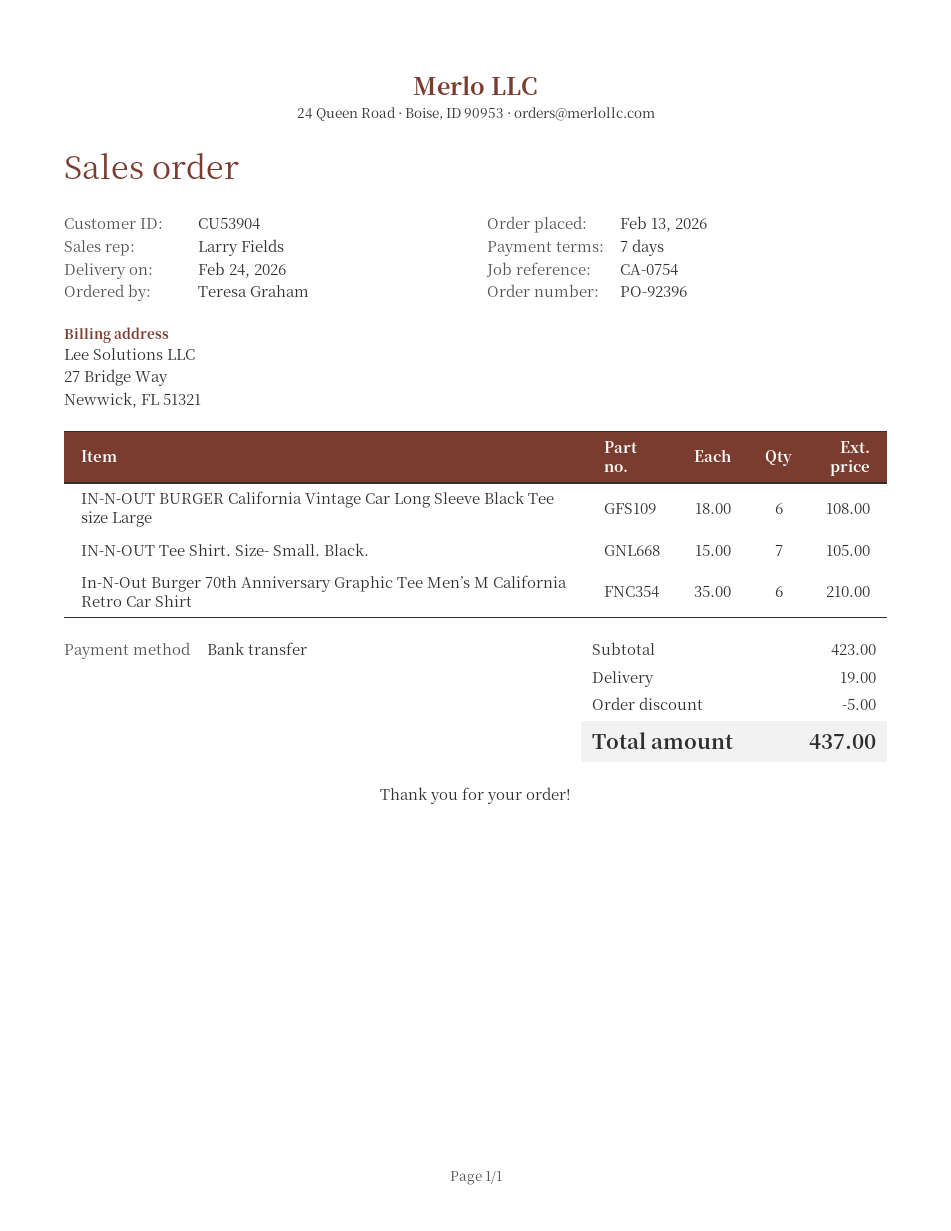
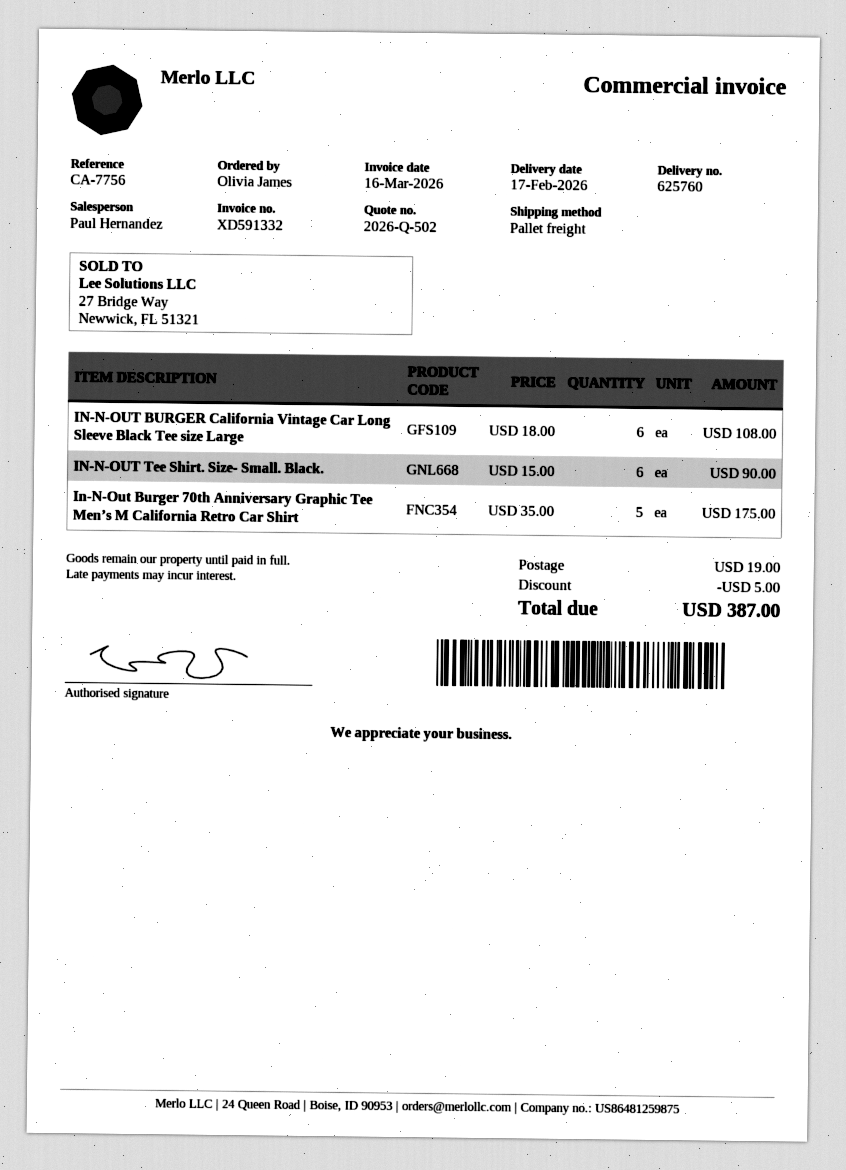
delivery date: 2026-02-24 -> 2026-02-17
reference: CA-0754 -> CA-7756
ordered by: Teresa Graham -> Olivia James
sales rep: Larry Fields -> Paul Hernandez
IN-N-OUT Tee Shirt. Size- Small. Black.: 7 x 15.00 = 105.00 -> 6 x 15.00 = 90.00
In-N-Out Burger 70th Anniversary Graphic Tee Men’s M California Retro Car Shirt: 6 x 35.00 = 210.00 -> 5 x 35.00 = 175.00
total: 437.00 -> 387.00

